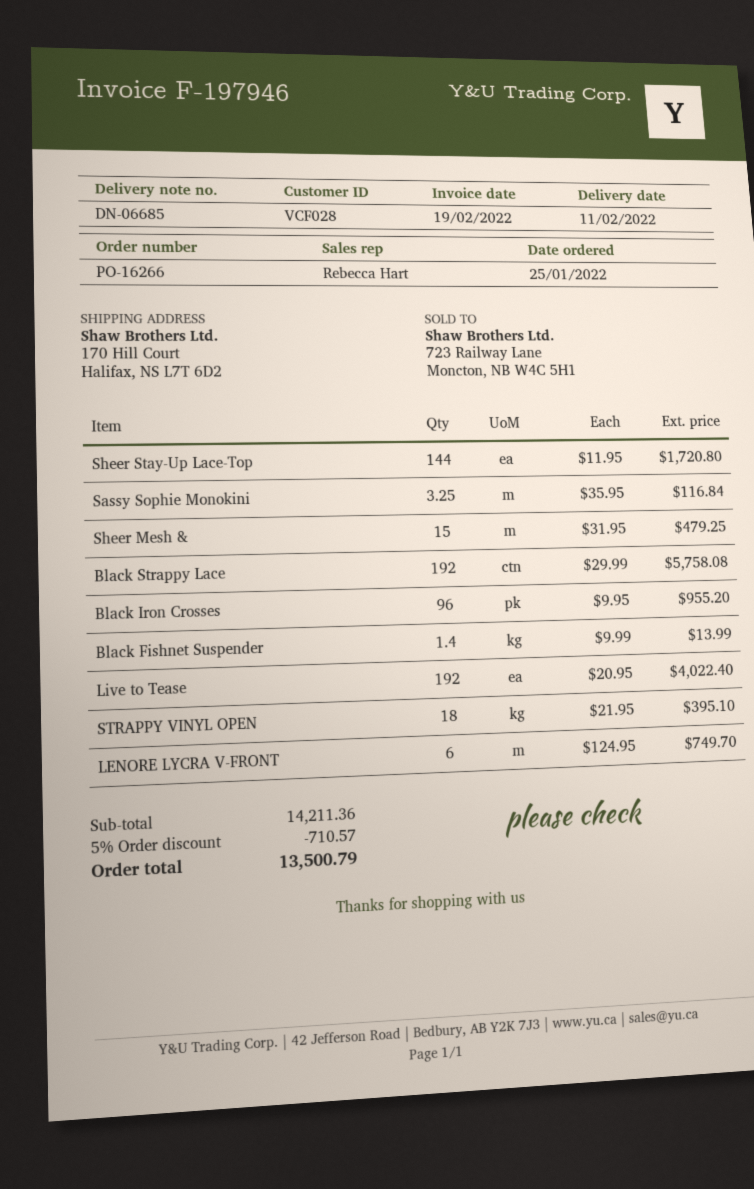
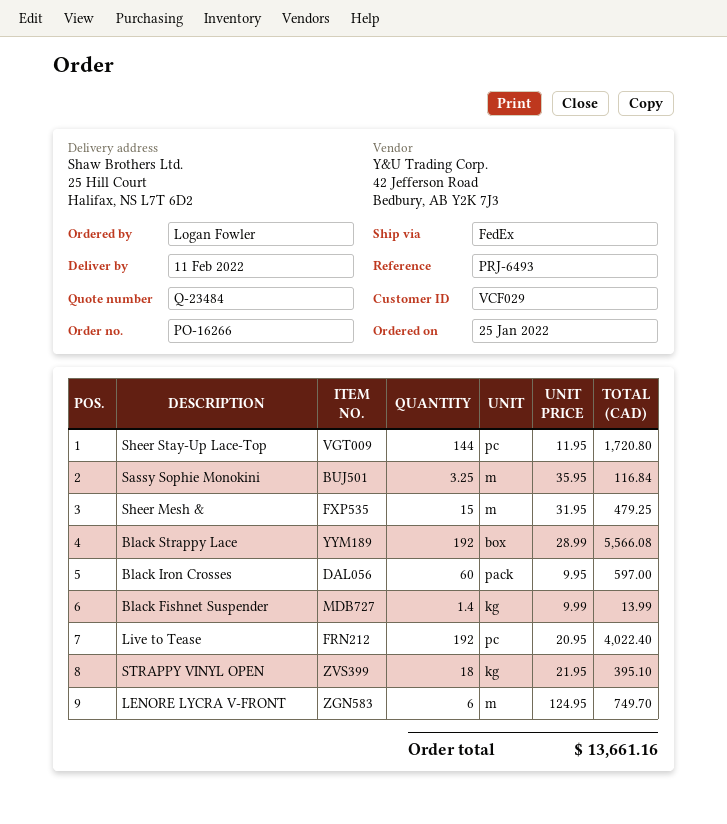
customer number: VCF028 -> VCF029
ship to: 170 Hill Court, Halifax, NS L7T 6D2 -> 25 Hill Court, Halifax, NS L7T 6D2
Black Strappy Lace: 192 x 29.99 = 5758.08 -> 192 x 28.99 = 5566.08
Black Iron Crosses: 96 x 9.95 = 955.20 -> 60 x 9.95 = 597.00
discount: 5% = 710.57 -> none
total: 13500.79 -> 13661.16

